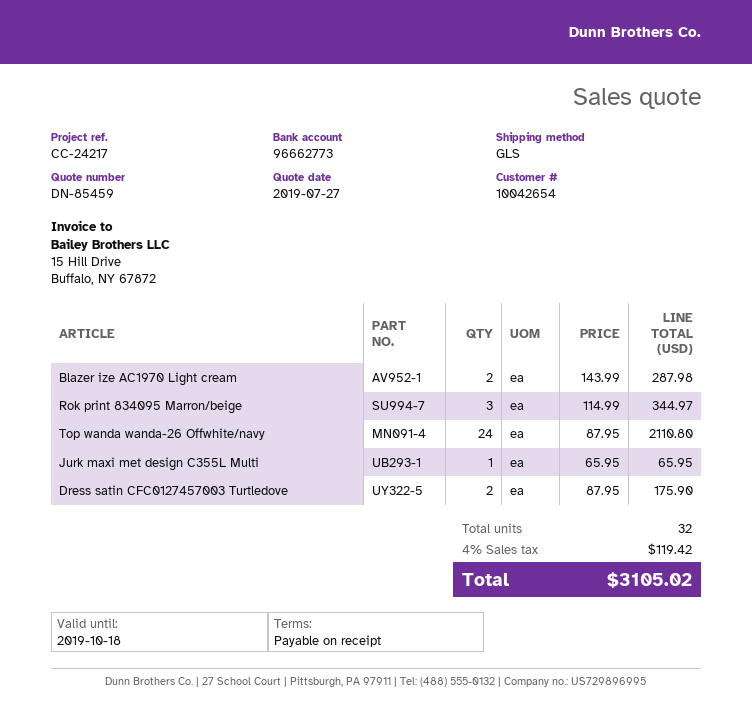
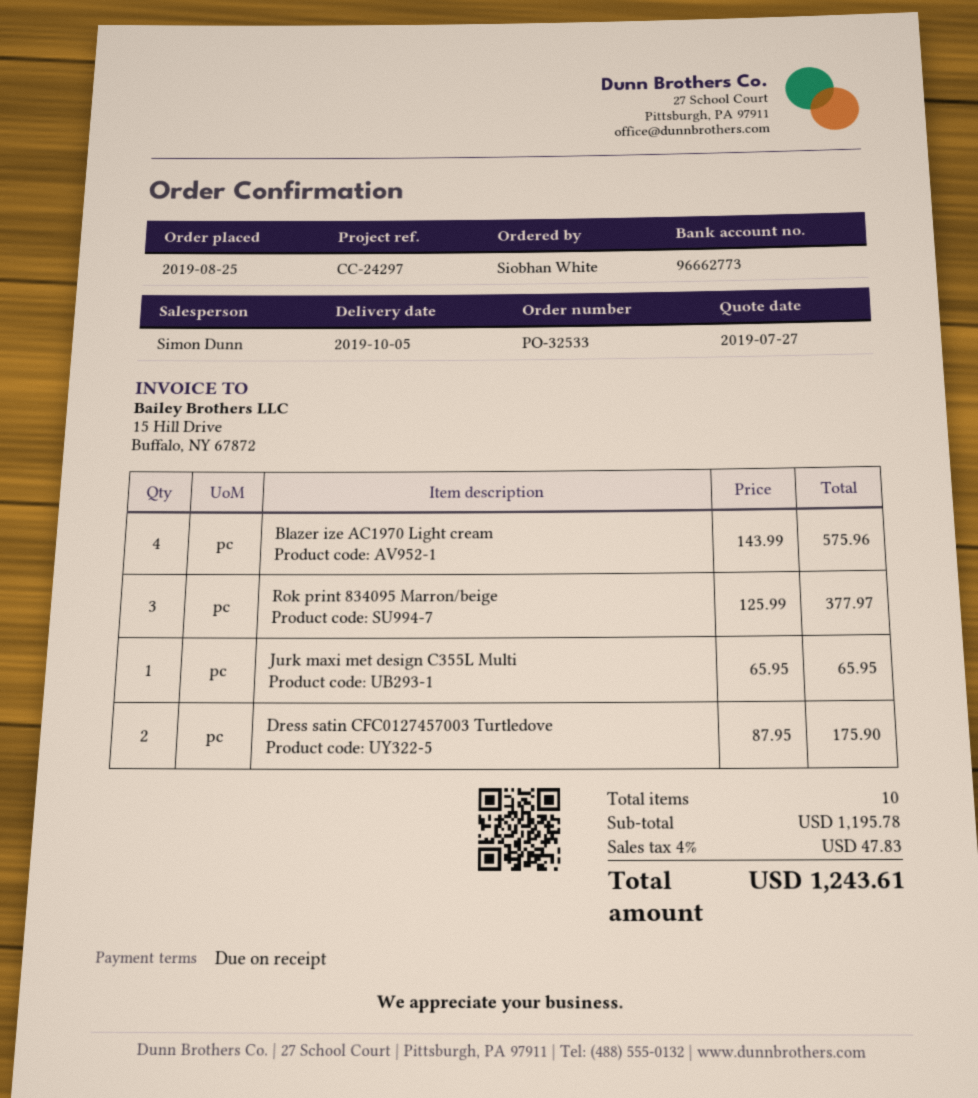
reference: CC-24217 -> CC-24297
Blazer ize AC1970 Light cream: 2 x 143.99 = 287.98 -> 4 x 143.99 = 575.96
Rok print 834095 Marron/beige: 3 x 114.99 = 344.97 -> 3 x 125.99 = 377.97
Top wanda wanda-26 Offwhite/navy: 24 x 87.95 = 2110.80 -> none
total quantity: 32 -> 10
tax: 4% = 119.42 -> 4% = 47.83
total: 3105.02 -> 1243.61

